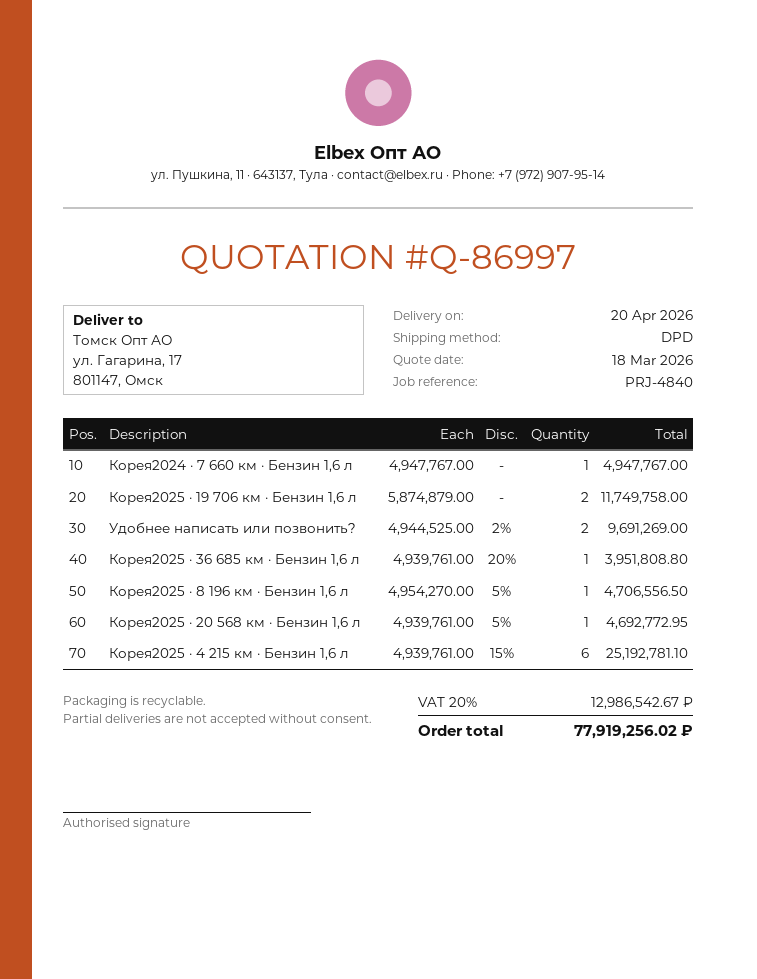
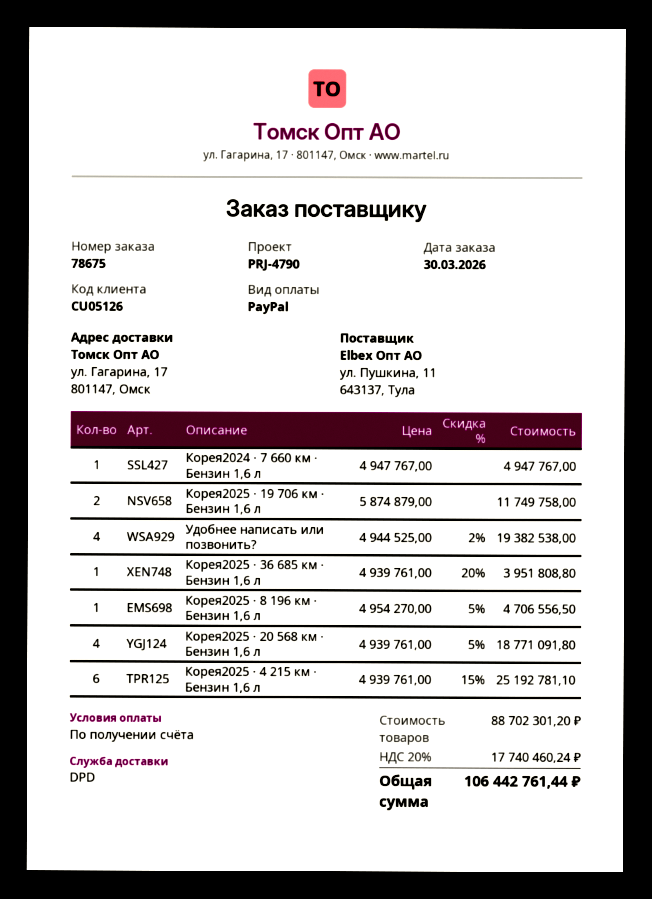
reference: PRJ-4840 -> PRJ-4790
Удобнее написать или позвонить?: 2 x 4944525.00 - 2% = 9691269.00 -> 4 x 4944525.00 - 2% = 19382538.00
Корея2025 · 20 568 км · Бензин 1,6 л: 1 x 4939761.00 - 5% = 4692772.95 -> 4 x 4939761.00 - 5% = 18771091.80
tax: 20% = 12986542.67 -> 20% = 17740460.24
total: 77919256.02 -> 106442761.44

